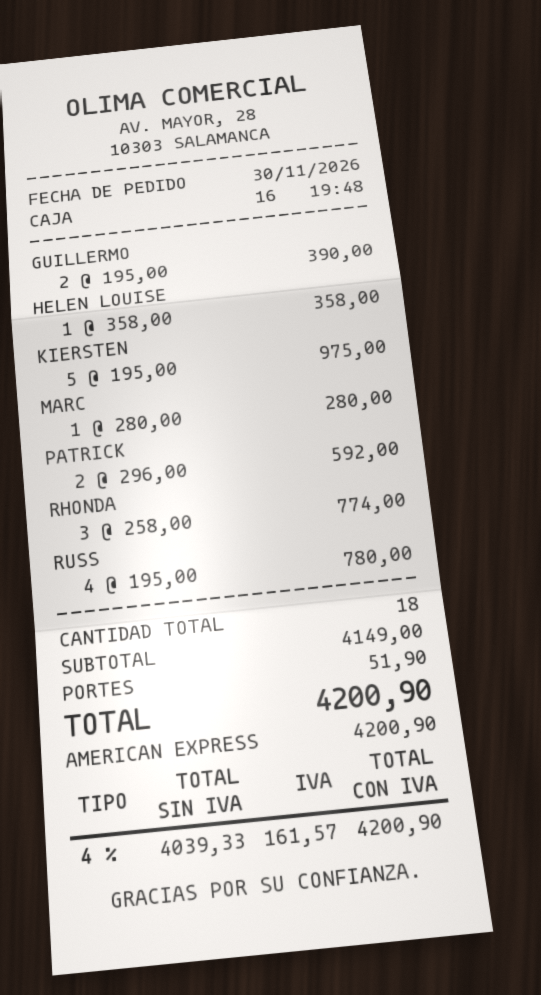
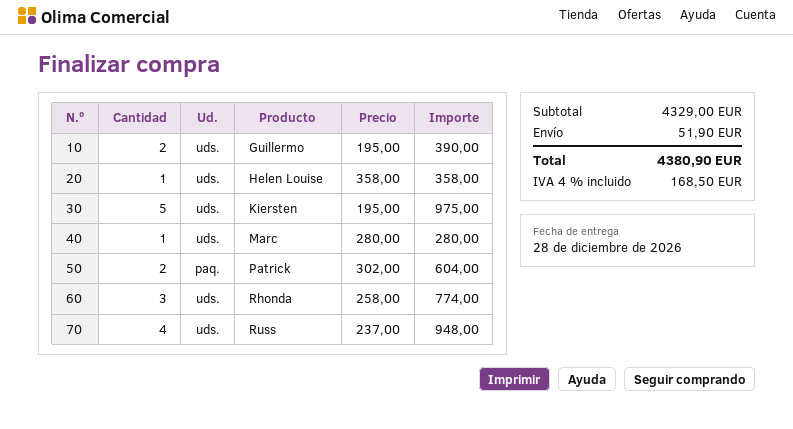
PATRICK: 2 x 296.00 = 592.00 -> 2 x 302.00 = 604.00
RUSS: 4 x 195.00 = 780.00 -> 4 x 237.00 = 948.00
subtotal: 4149.00 -> 4329.00
tax: 4% = 161.57 -> 4% = 168.50
total: 4200.90 -> 4380.90

